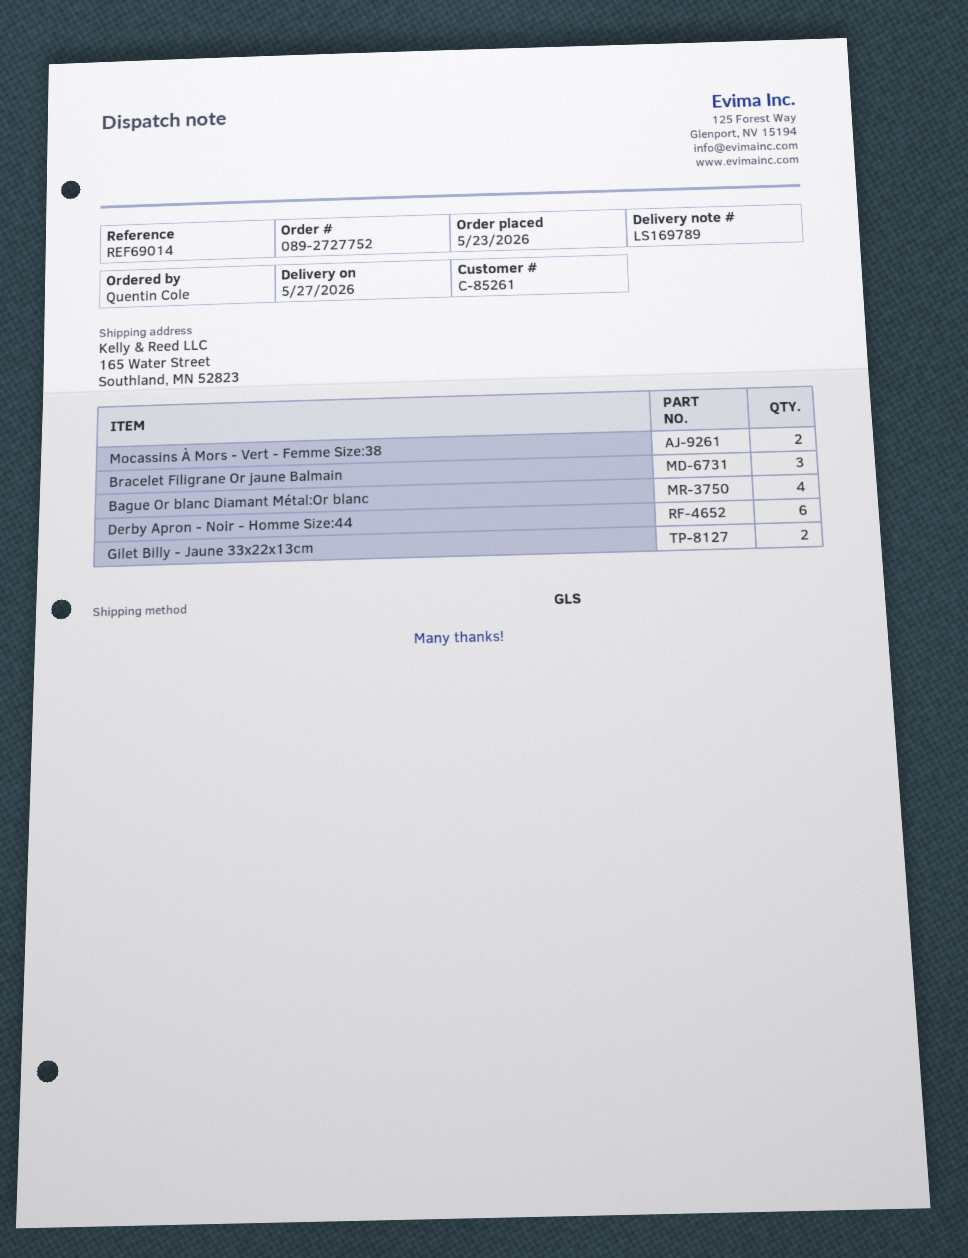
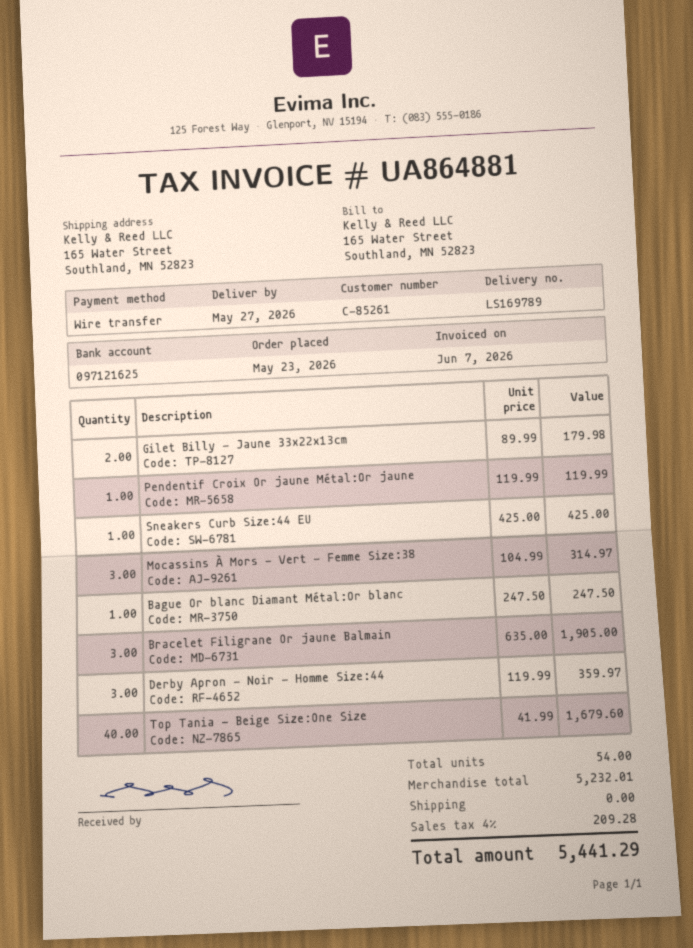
Mocassins À Mors - Vert - Femme Size:38: 2 -> 3
Bague Or blanc Diamant Métal:Or blanc: 4 -> 1
Derby Apron - Noir - Homme Size:44: 6 -> 3
Pendentif Croix Or jaune Métal:Or jaune: none -> 1
Sneakers Curb Size:44 EU: none -> 1
Top Tania - Beige Size:One Size: none -> 40

